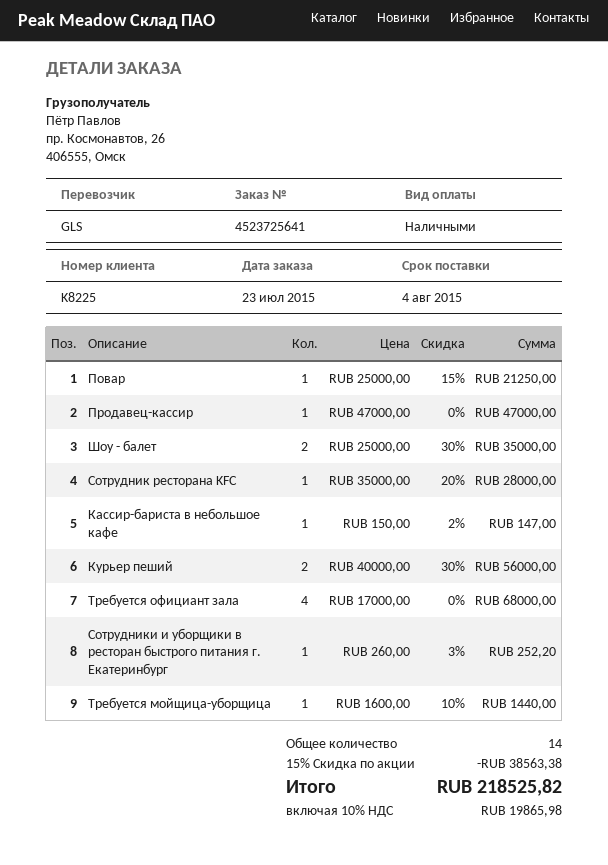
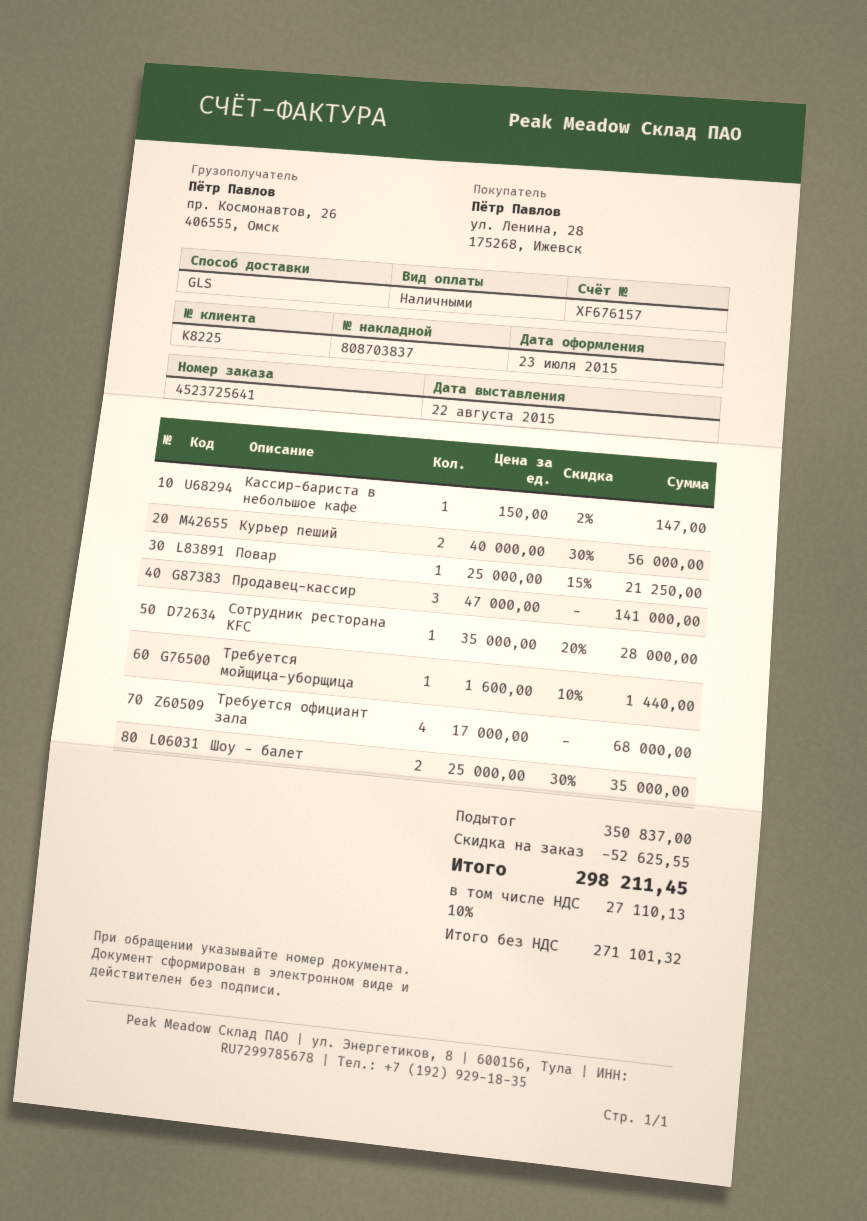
Продавец-кассир: 1 x 47000.00 = 47000.00 -> 3 x 47000.00 = 141000.00
Сотрудники и уборщики в ресторан быстрого питания г. Екатеринбург: 1 x 260.00 - 3% = 252.20 -> none
discount: 38563.38 -> 52625.55
tax: 10% = 19865.98 -> 10% = 27110.13
total: 218525.82 -> 298211.45

